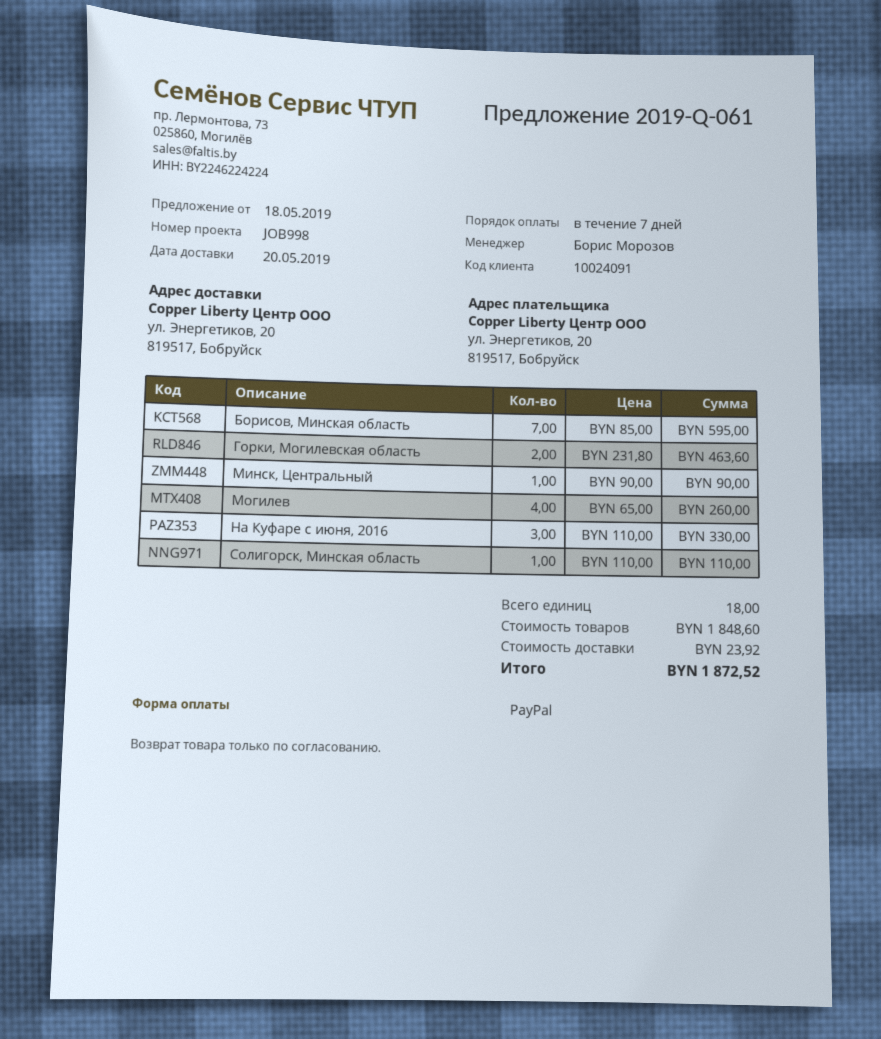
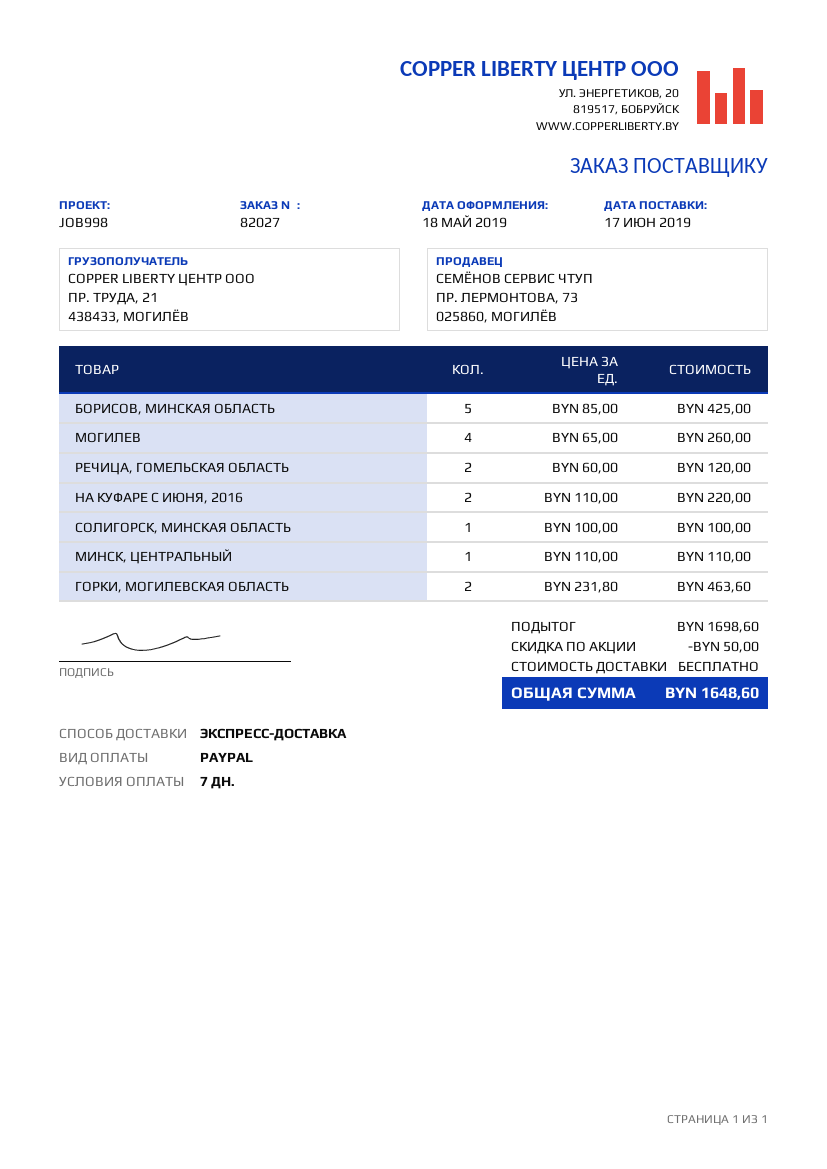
delivery date: 2019-05-20 -> 2019-06-17
ship to: ул. Энергетиков, 20, 819517, Бобруйск -> ПР. ТРУДА, 21, 438433, МОГИЛЁВ
Борисов, Минская область: 7 x 85.00 = 595.00 -> 5 x 85.00 = 425.00
Минск, Центральный: 1 x 90.00 = 90.00 -> 1 x 110.00 = 110.00
На Куфаре с июня, 2016: 3 x 110.00 = 330.00 -> 2 x 110.00 = 220.00
Солигорск, Минская область: 1 x 110.00 = 110.00 -> 1 x 100.00 = 100.00
РЕЧИЦА, ГОМЕЛЬСКАЯ ОБЛАСТЬ: none -> 2 x 60.00 = 120.00
subtotal: 1848.60 -> 1698.60
discount: none -> 50.00
shipping: 23.92 -> 0.00
total: 1872.52 -> 1648.60

